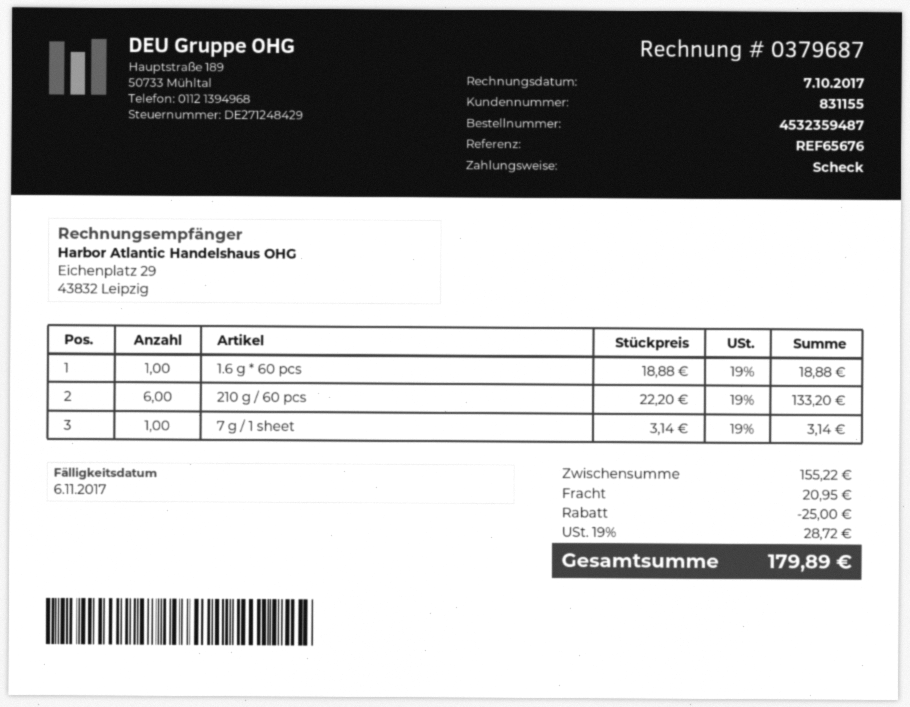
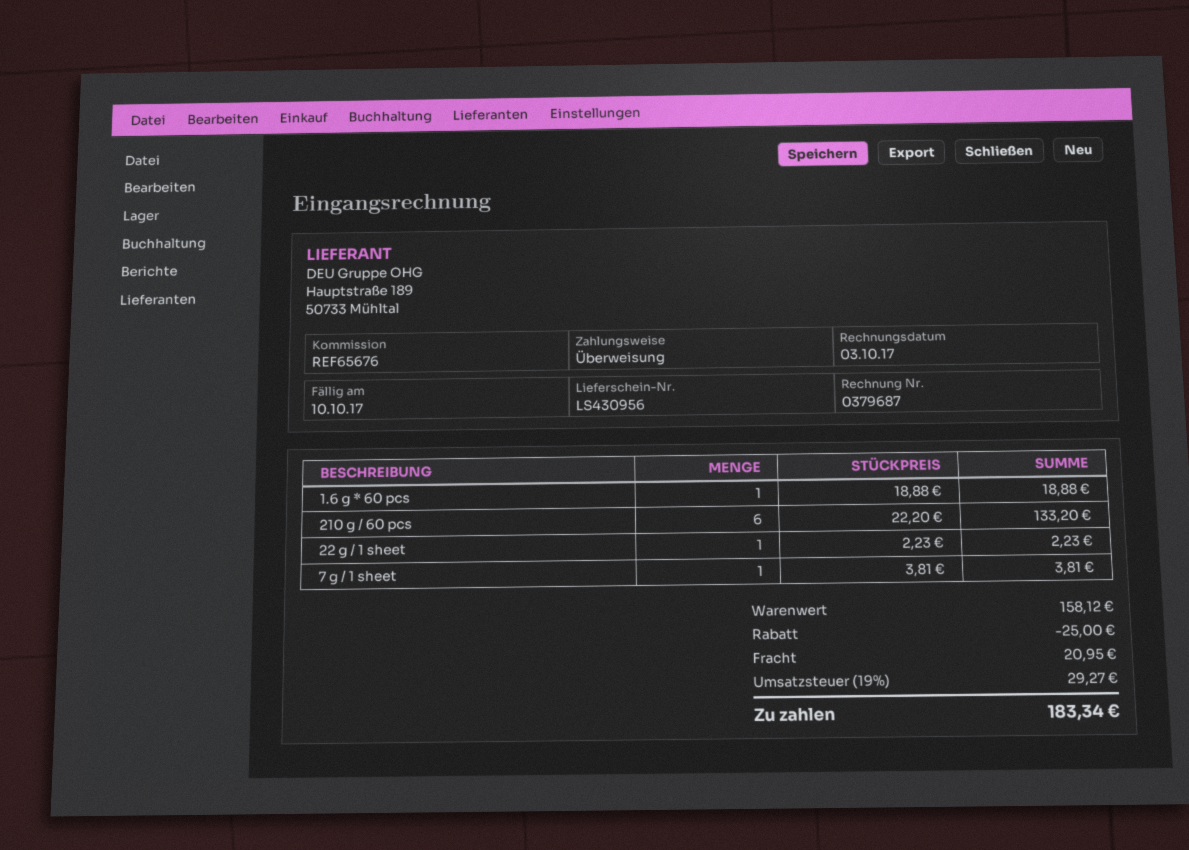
invoice date: 2017-10-07 -> 2017-10-03
due date: 2017-11-06 -> 2017-10-10
payment method: cheque -> bank transfer
7 g / 1 sheet: 1 x 3.14 = 3.14 -> 1 x 3.81 = 3.81
22 g / 1 sheet: none -> 1 x 2.23 = 2.23
subtotal: 155.22 -> 158.12
tax: 19% = 28.72 -> 19% = 29.27
total: 179.89 -> 183.34

